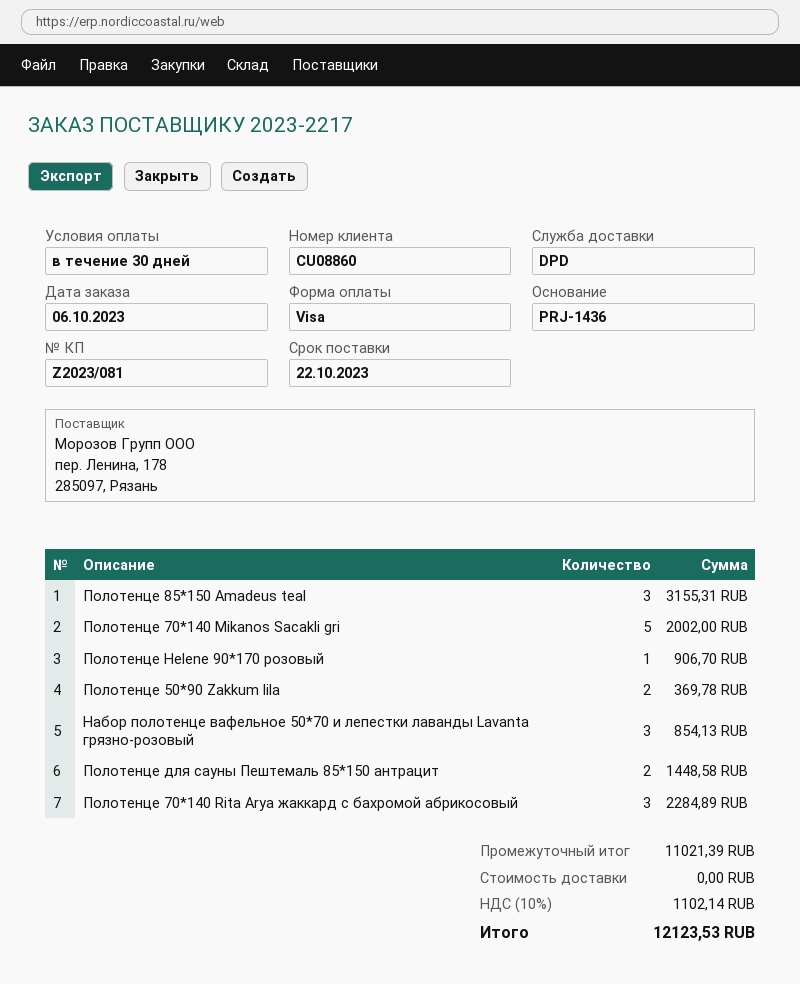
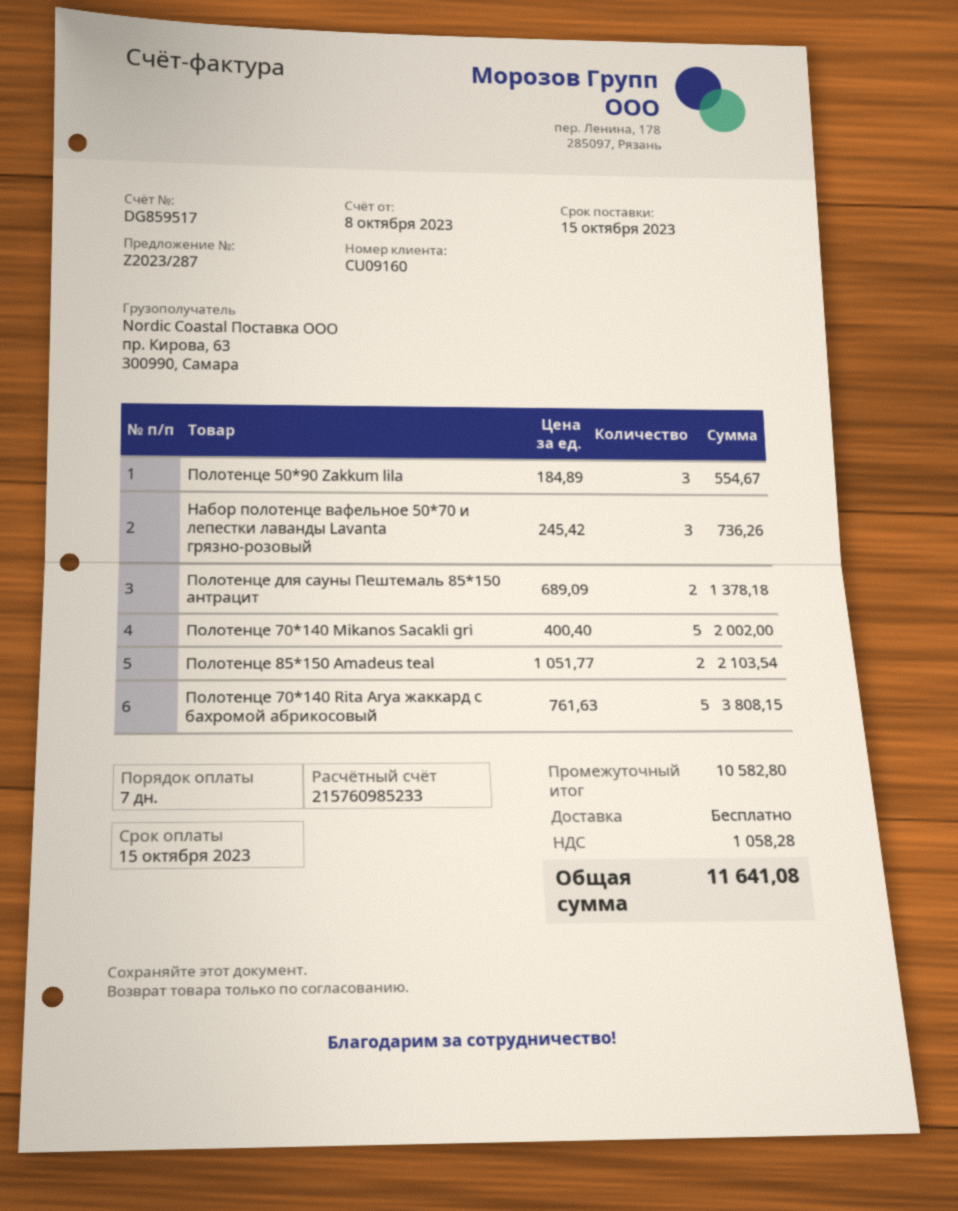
quote number: Z2023/081 -> Z2023/287
delivery date: 2023-10-22 -> 2023-10-15
payment terms: 30 days -> 7 days
customer number: CU08860 -> CU09160
Полотенце 85*150 Amadeus teal: 3 for 3155.31 -> 2 for 2103.54
Полотенце Helene 90*170 розовый: 1 for 906.70 -> none
Полотенце 50*90 Zakkum lila: 2 for 369.78 -> 3 for 554.67
Набор полотенце вафельное 50*70 и лепестки лаванды Lavanta грязно-розовый: 3 for 854.13 -> 3 for 736.26
Полотенце для сауны Пештемаль 85*150 антрацит: 2 for 1448.58 -> 2 for 1378.18
Полотенце 70*140 Rita Arya жаккард с бахромой абрикосовый: 3 for 2284.89 -> 5 for 3808.15
subtotal: 11021.39 -> 10582.80
tax: 1102.14 -> 1058.28
total: 12123.53 -> 11641.08

